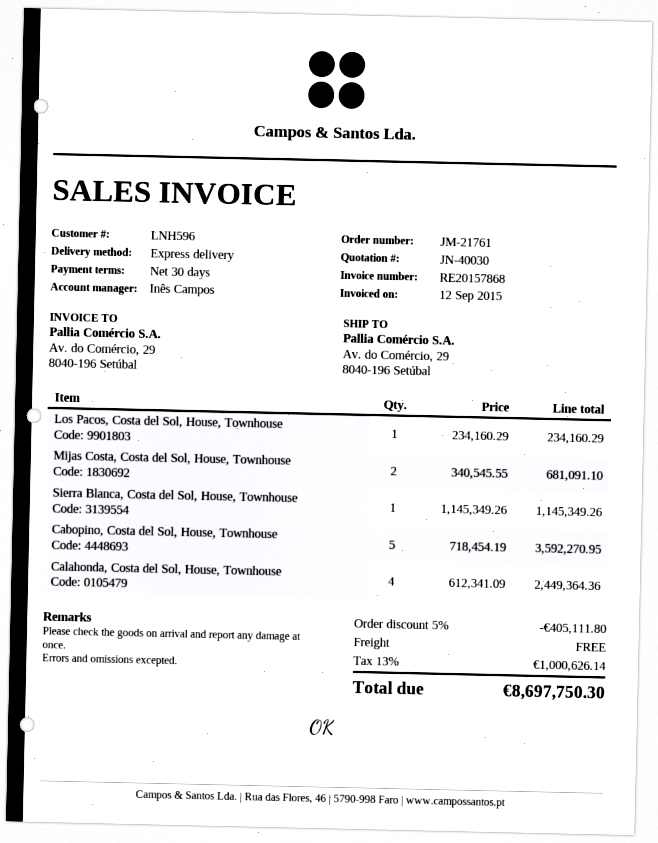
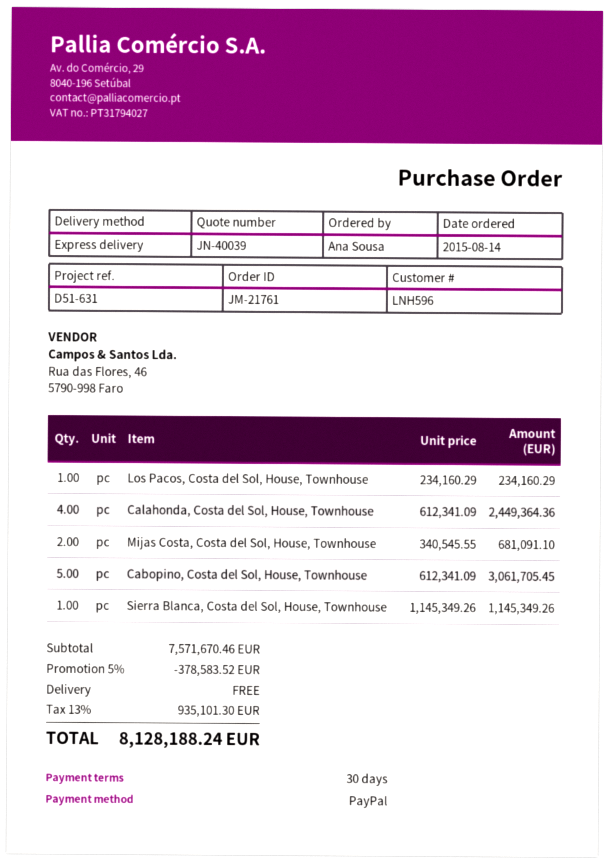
quote number: JN-40030 -> JN-40039
Cabopino, Costa del Sol, House, Townhouse: 5 x 718454.19 = 3592270.95 -> 5 x 612341.09 = 3061705.45
discount: 5% = 405111.80 -> 5% = 378583.52
tax: 13% = 1000626.14 -> 13% = 935101.30
total: 8697750.30 -> 8128188.24

